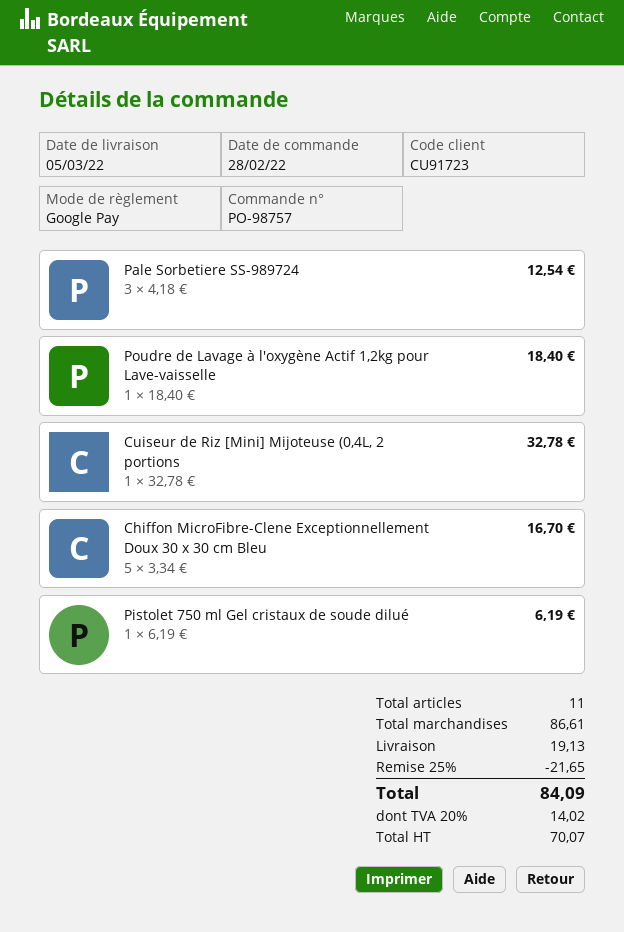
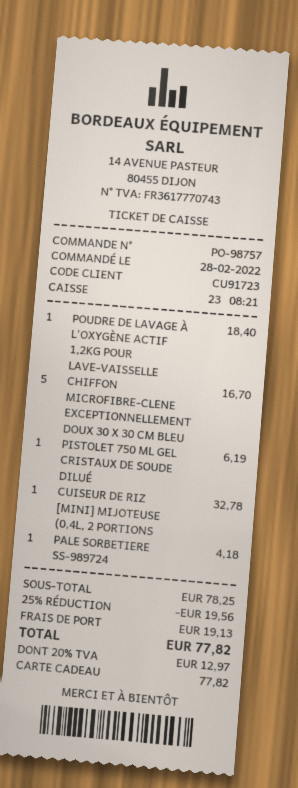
payment method: Google Pay -> gift card
Pale Sorbetiere SS-989724: 3 for 12.54 -> 1 for 4.18
subtotal: 86.61 -> 78.25
discount: 25% = 21.65 -> 25% = 19.56
tax: 20% = 14.02 -> 20% = 12.97
total: 84.09 -> 77.82

